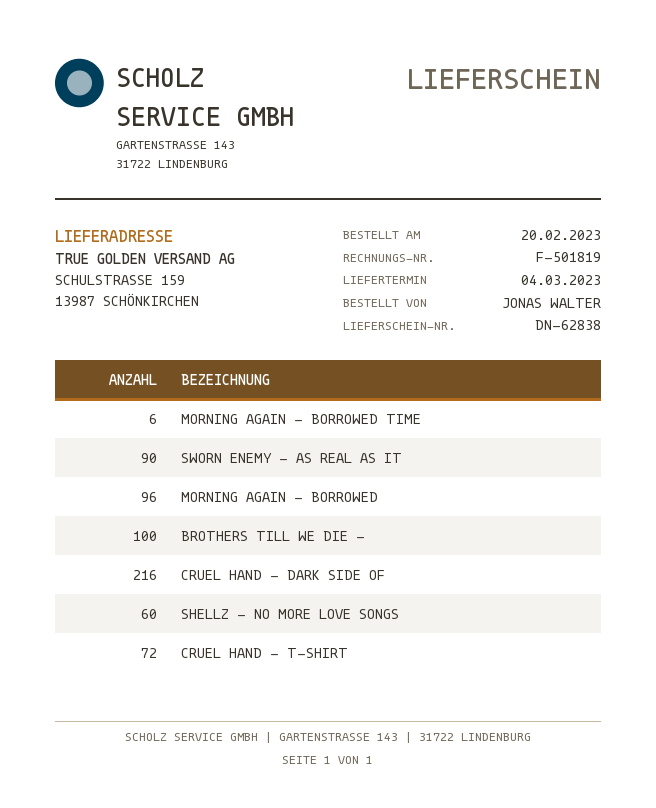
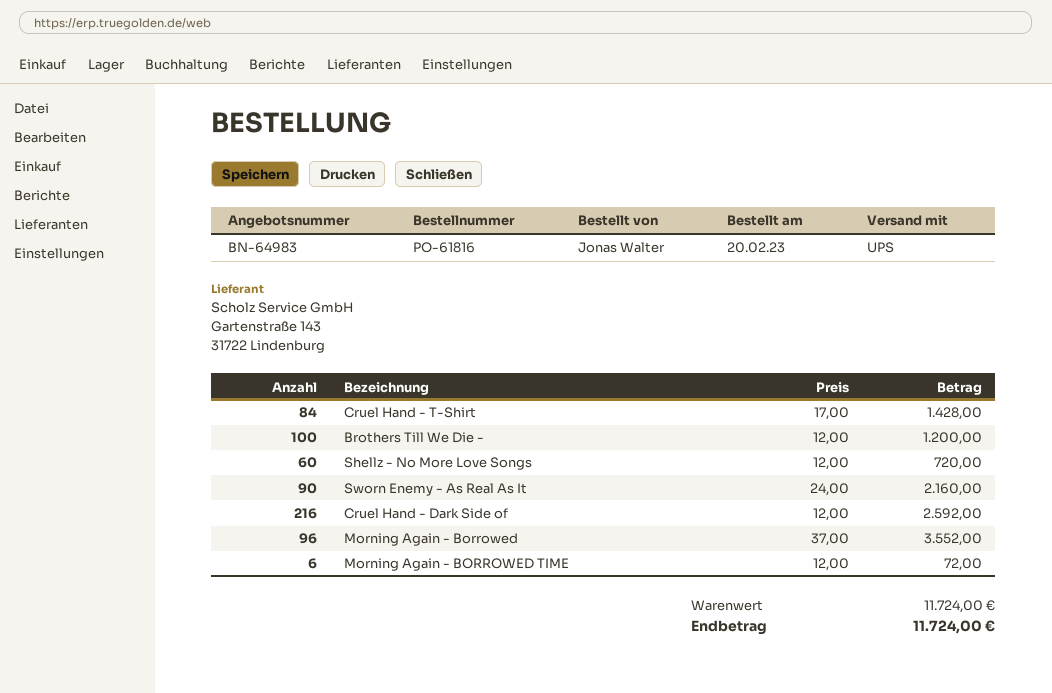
CRUEL HAND - T-SHIRT: 72 -> 84

